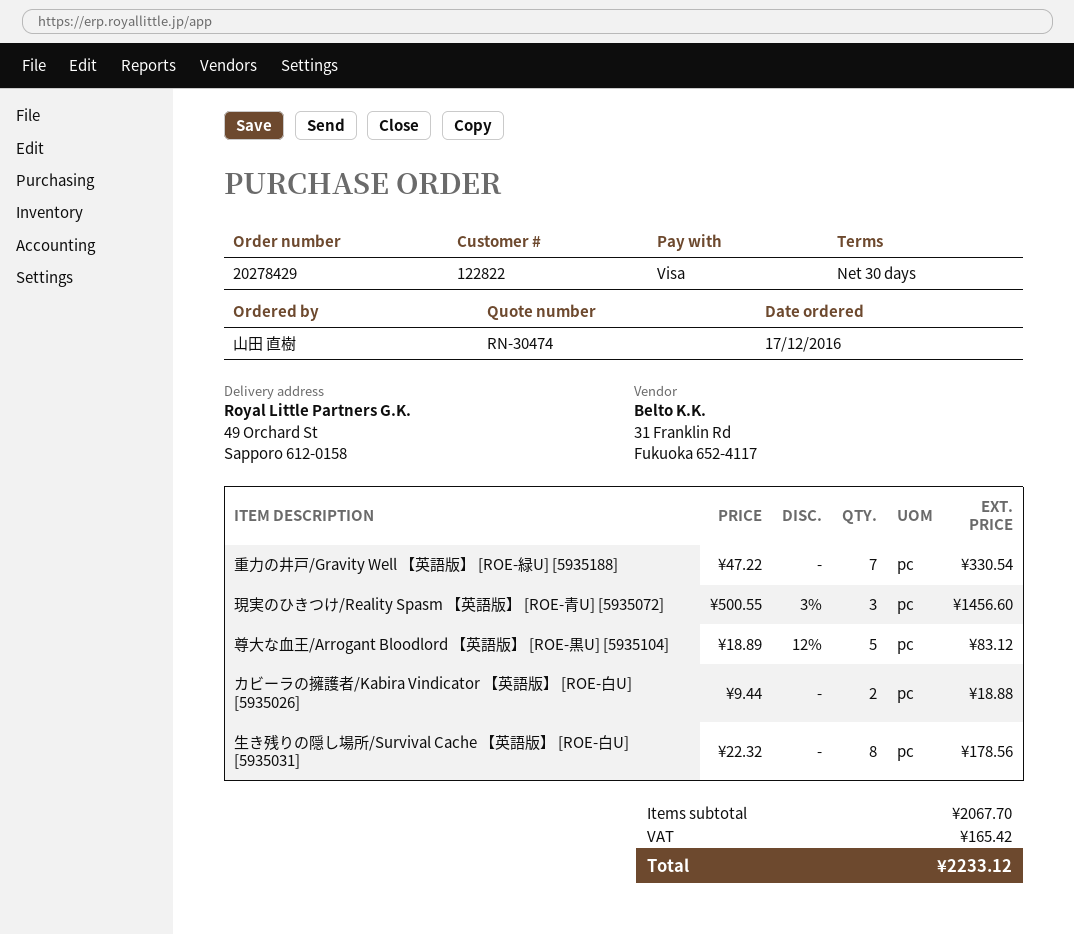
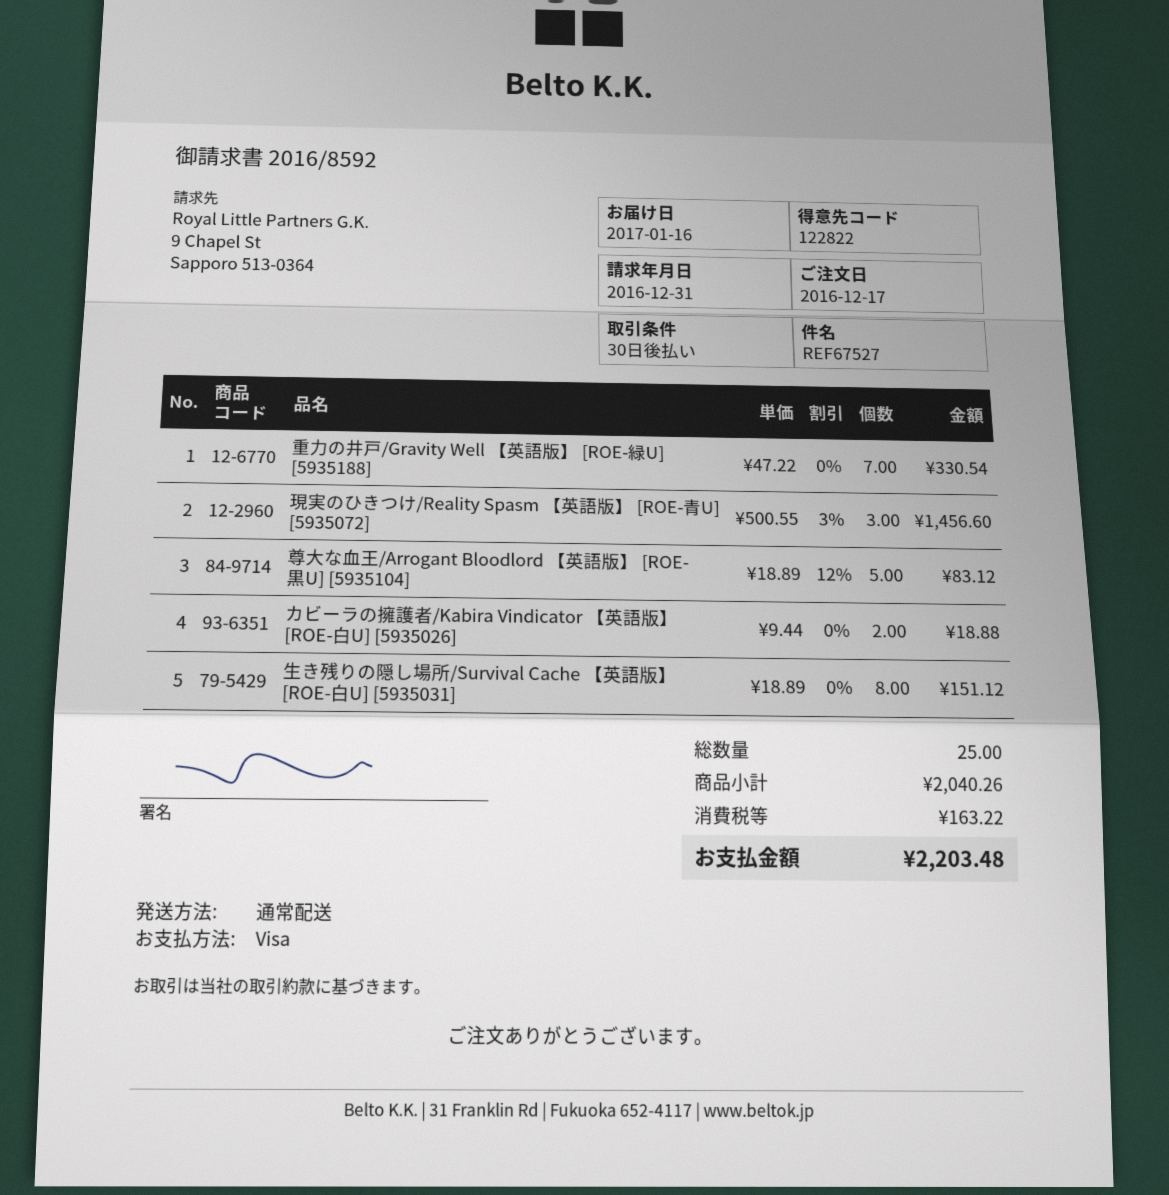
生き残りの隠し場所/Survival Cache 【英語版】 [ROE-白U] [5935031]: 8 x 22.32 = 178.56 -> 8 x 18.89 = 151.12
subtotal: 2067.70 -> 2040.26
tax: 165.42 -> 163.22
total: 2233.12 -> 2203.48

